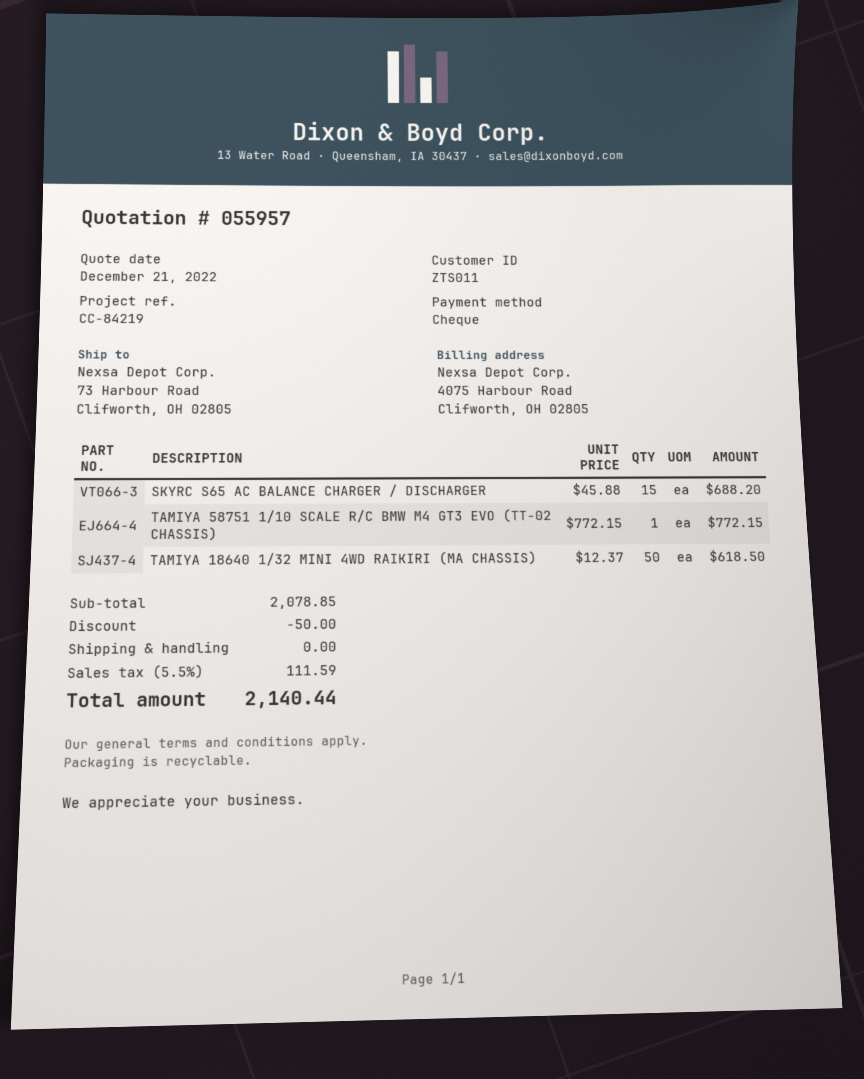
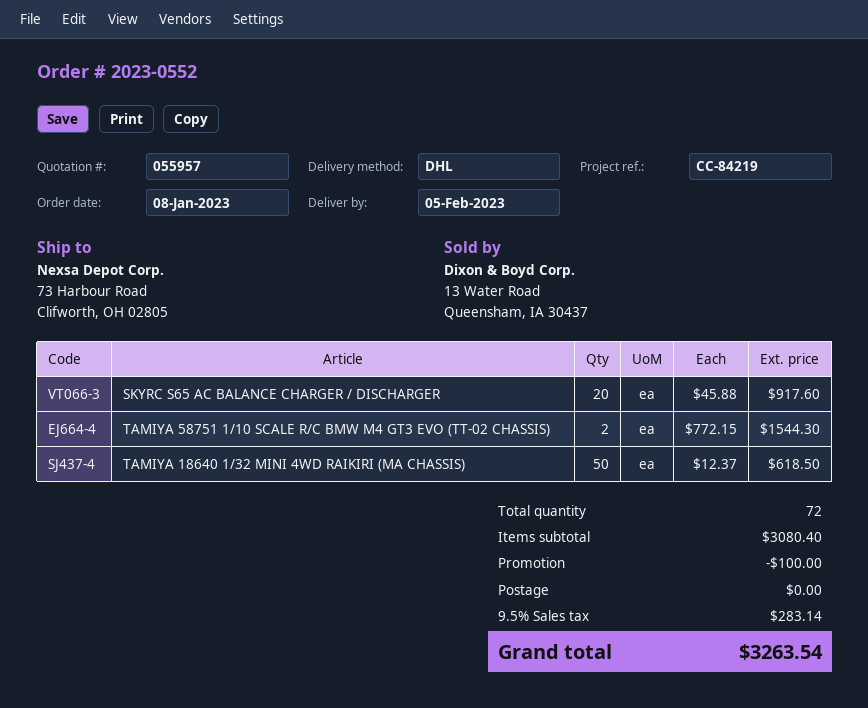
SKYRC S65 AC BALANCE CHARGER / DISCHARGER: 15 x 45.88 = 688.20 -> 20 x 45.88 = 917.60
TAMIYA 58751 1/10 SCALE R/C BMW M4 GT3 EVO (TT-02 CHASSIS): 1 x 772.15 = 772.15 -> 2 x 772.15 = 1544.30
subtotal: 2078.85 -> 3080.40
discount: 50.00 -> 100.00
tax: 5.5% = 111.59 -> 9.5% = 283.14
total: 2140.44 -> 3263.54

